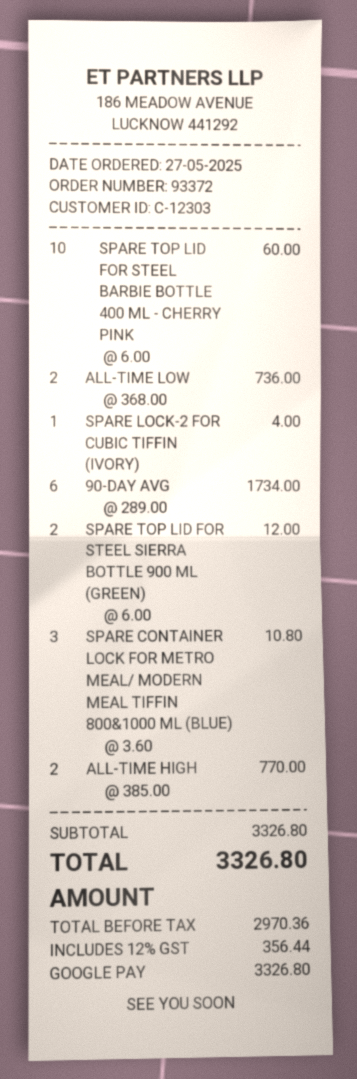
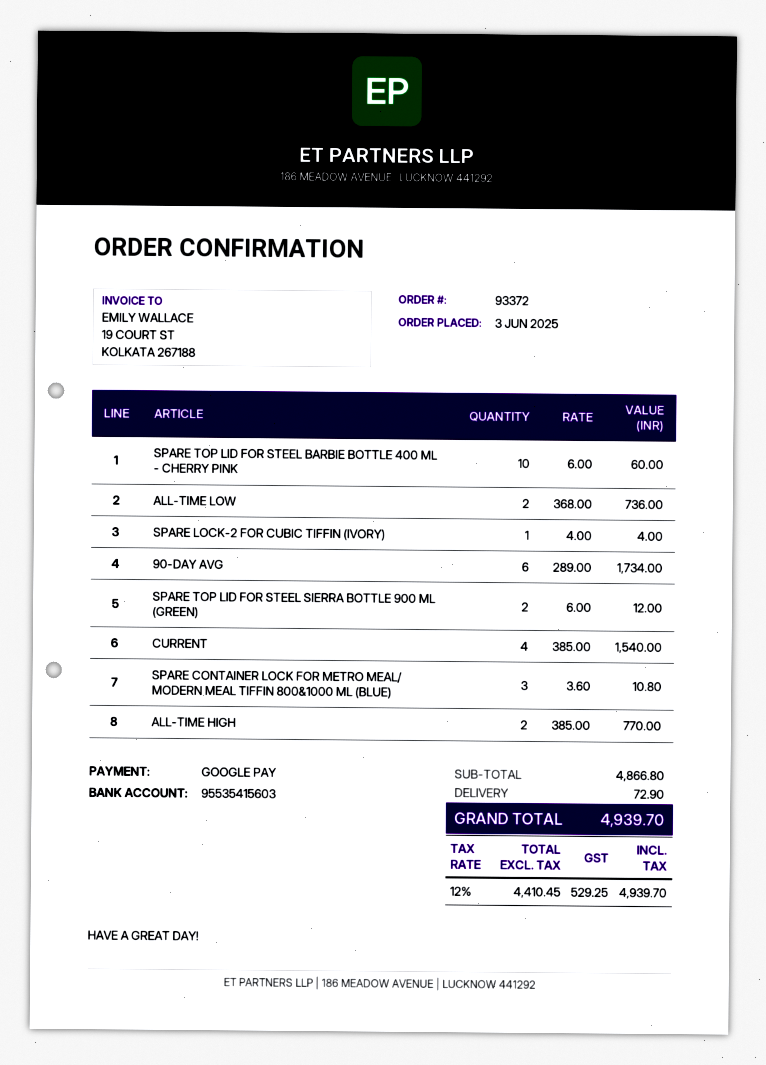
order date: 2025-05-27 -> 2025-06-03
CURRENT: none -> 4 x 385.00 = 1540.00
subtotal: 3326.80 -> 4866.80
shipping: none -> 72.90
net: 2970.36 -> 4410.45
tax: 12% = 356.44 -> 12% = 529.25
total: 3326.80 -> 4939.70

